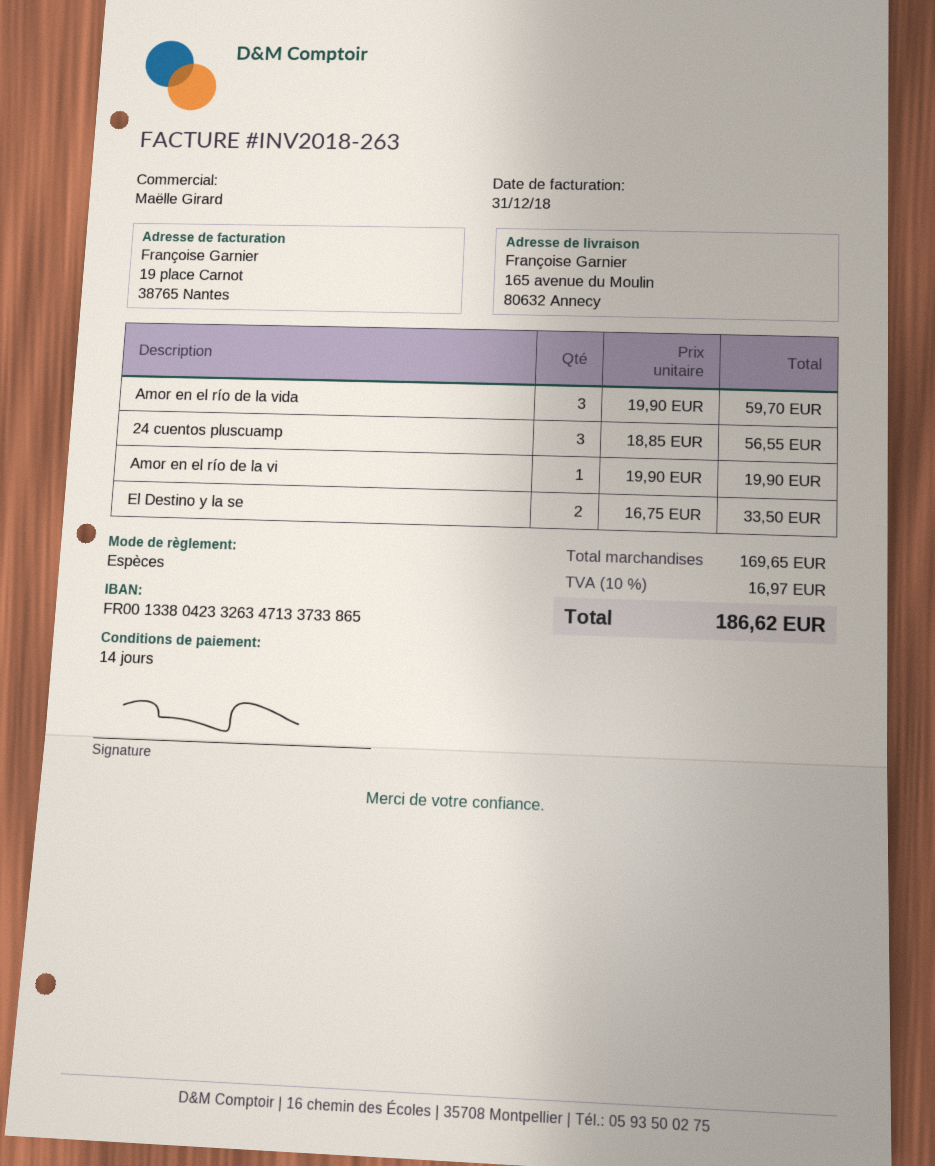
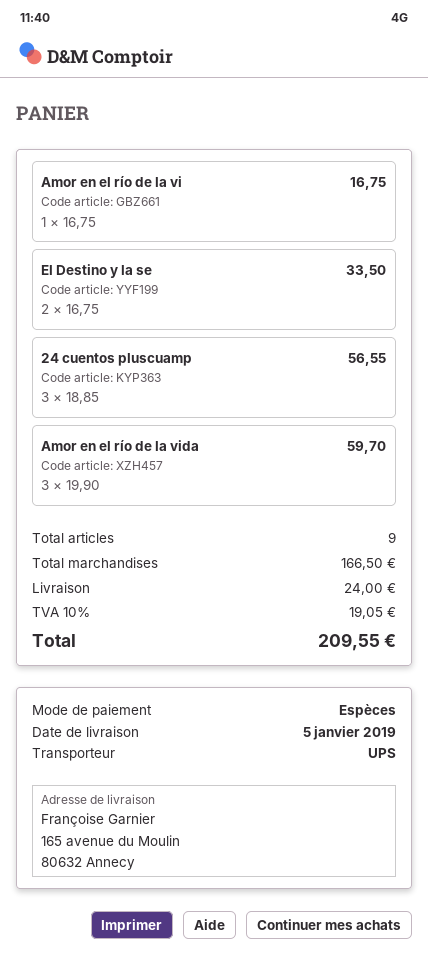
Amor en el río de la vi: 1 x 19.90 = 19.90 -> 1 x 16.75 = 16.75
subtotal: 169.65 -> 166.50
shipping: none -> 24.00
tax: 10% = 16.97 -> 10% = 19.05
total: 186.62 -> 209.55

